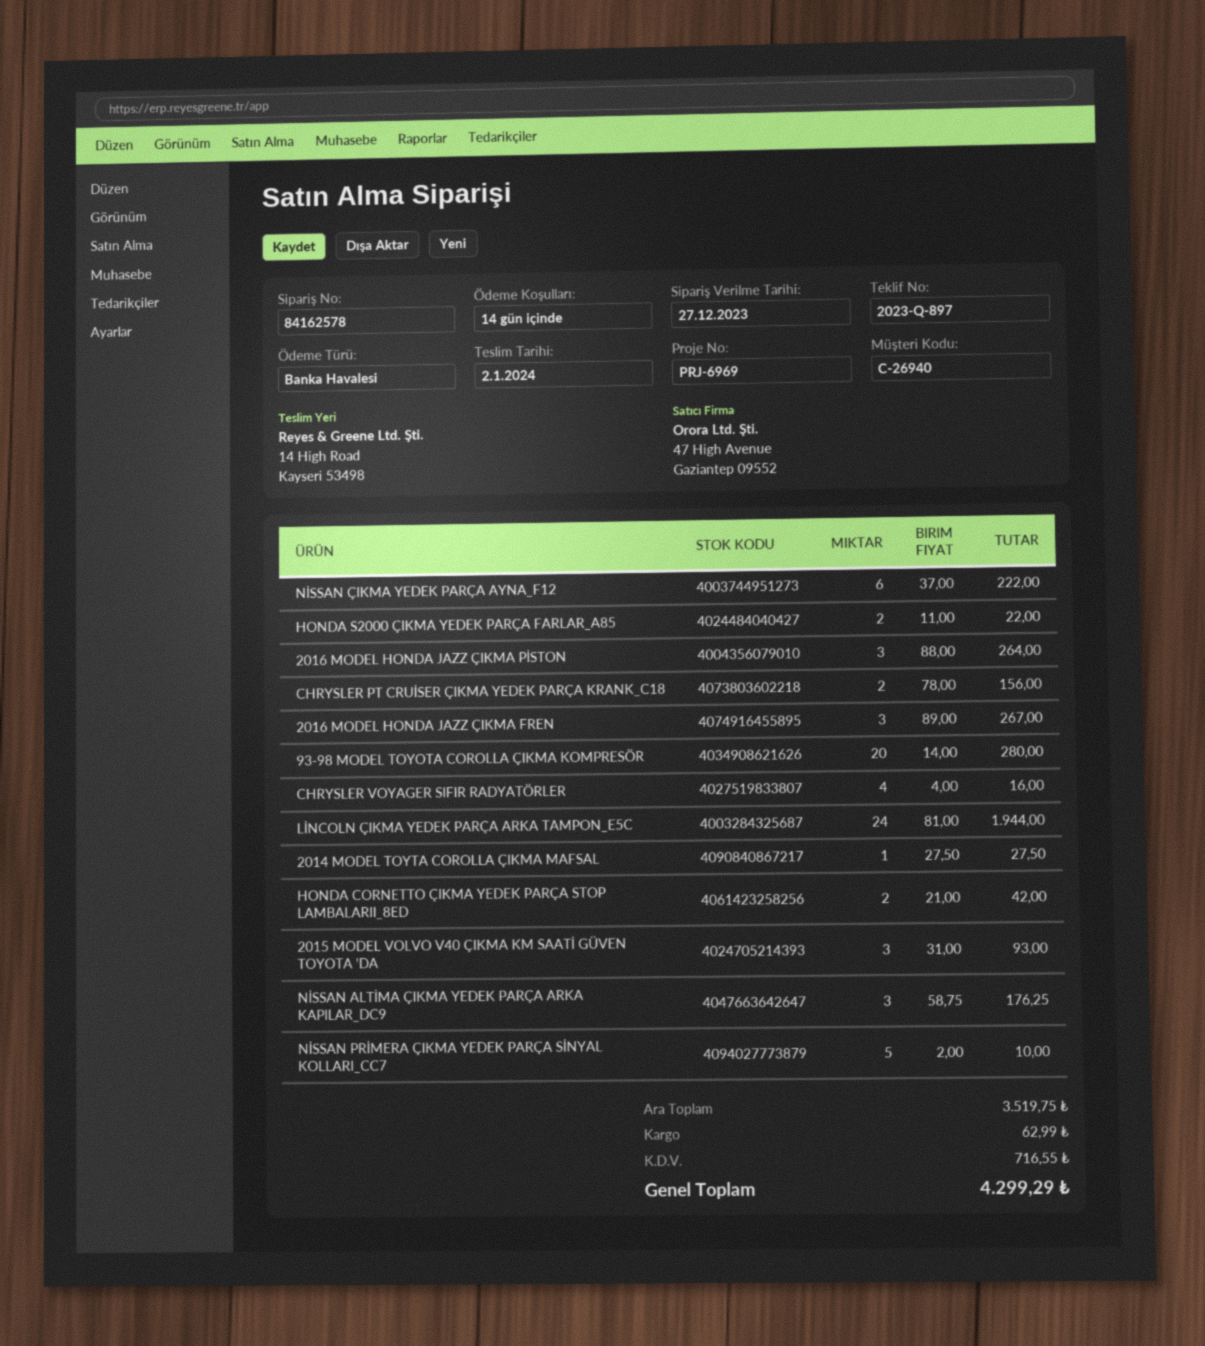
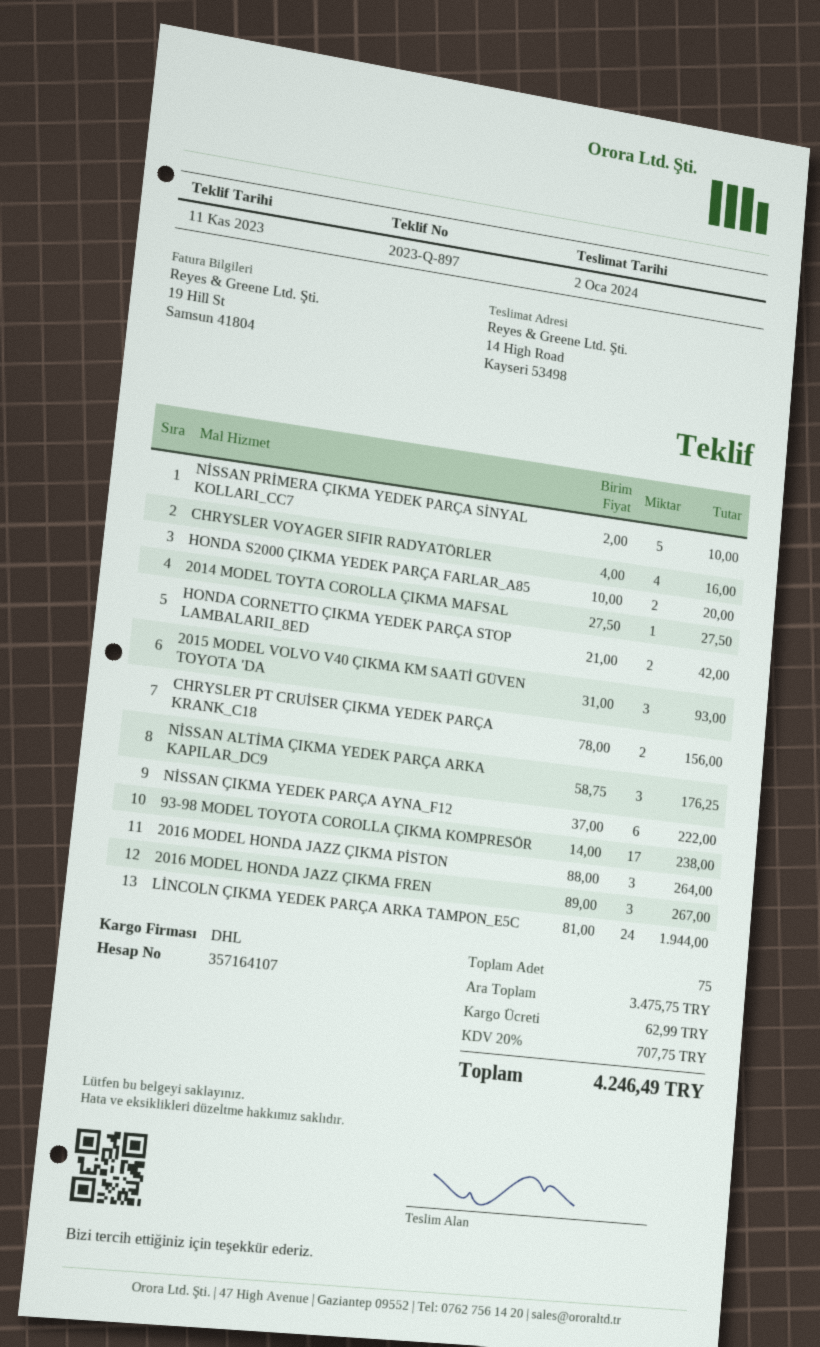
HONDA S2000 ÇIKMA YEDEK PARÇA FARLAR_A85: 2 x 11.00 = 22.00 -> 2 x 10.00 = 20.00
93-98 MODEL TOYOTA COROLLA ÇIKMA KOMPRESÖR: 20 x 14.00 = 280.00 -> 17 x 14.00 = 238.00
subtotal: 3519.75 -> 3475.75
tax: 716.55 -> 707.75
total: 4299.29 -> 4246.49

